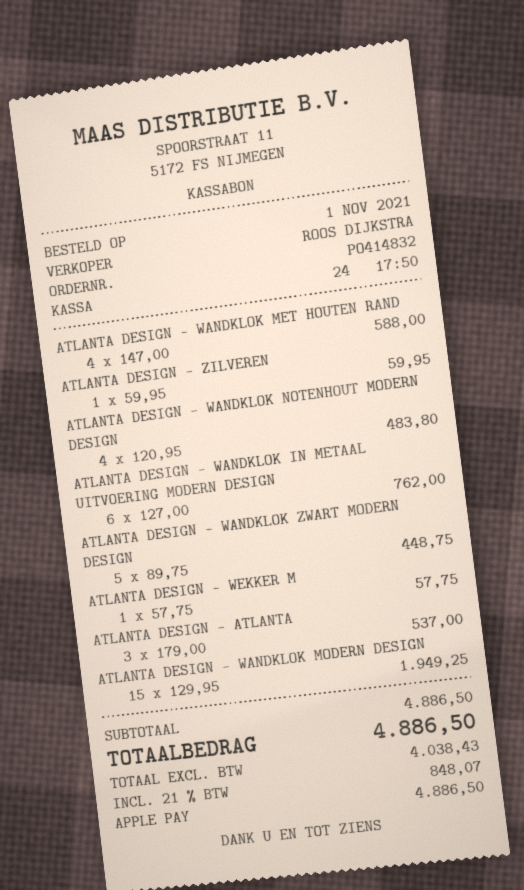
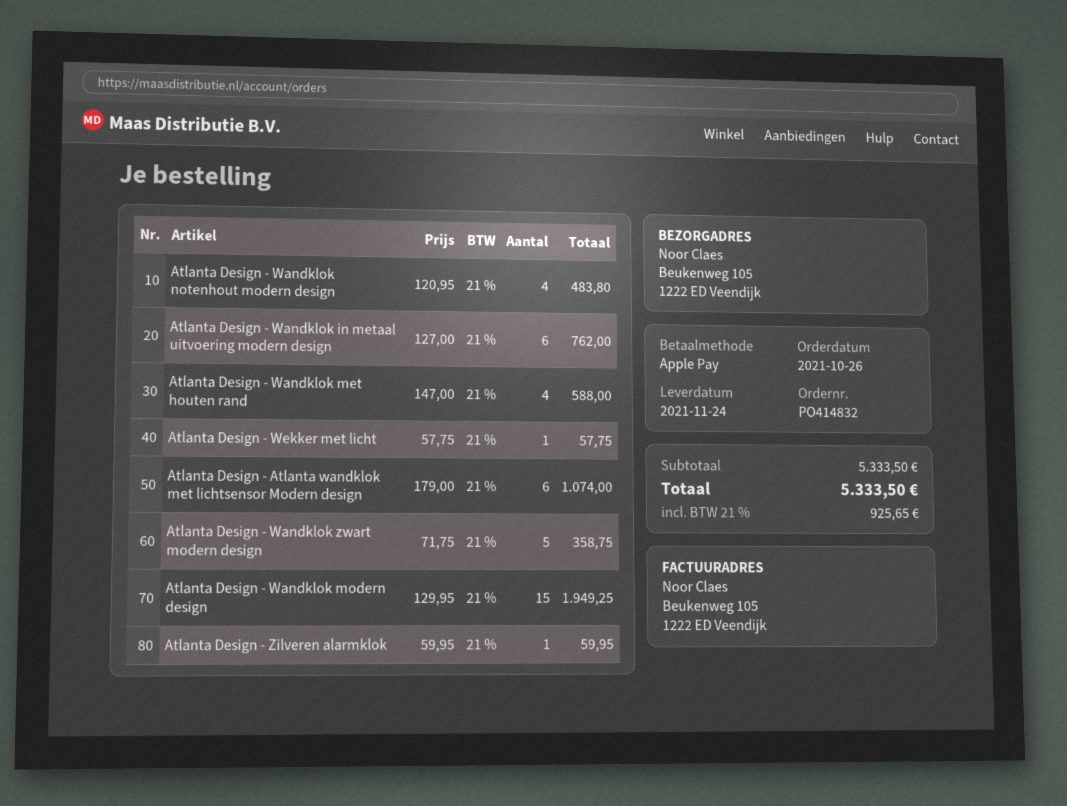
order date: 2021-11-01 -> 2021-10-26
ATLANTA DESIGN - WANDKLOK ZWART MODERN DESIGN: 5 x 89.75 = 448.75 -> 5 x 71.75 = 358.75
ATLANTA DESIGN - ATLANTA: 3 x 179.00 = 537.00 -> 6 x 179.00 = 1074.00
subtotal: 4886.50 -> 5333.50
tax: 21% = 848.07 -> 21% = 925.65
total: 4886.50 -> 5333.50

